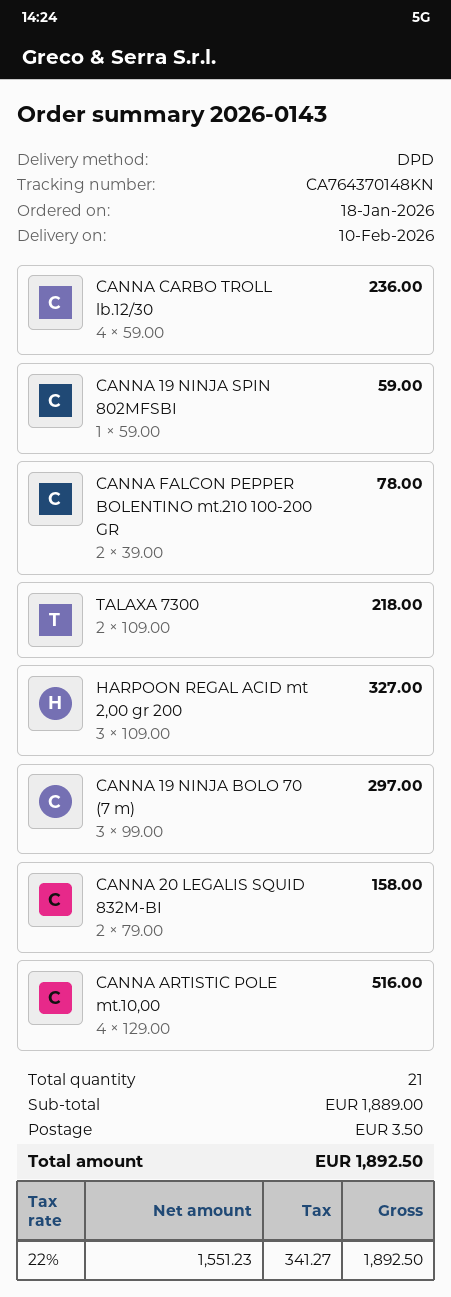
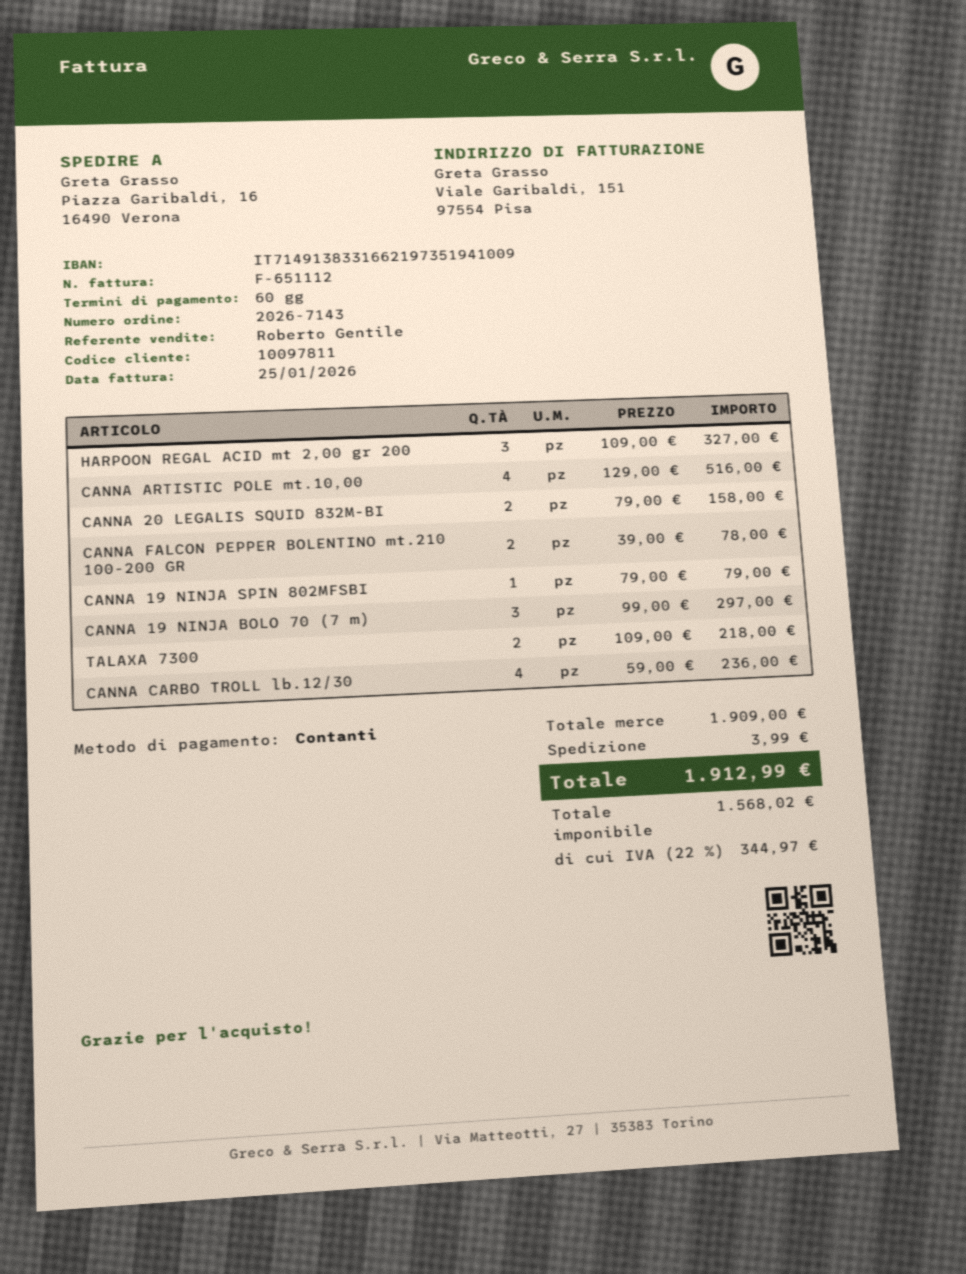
order number: 2026-0143 -> 2026-7143
CANNA 19 NINJA SPIN 802MFSBI: 1 x 59.00 = 59.00 -> 1 x 79.00 = 79.00
subtotal: 1889.00 -> 1909.00
shipping: 3.50 -> 3.99
net: 1551.23 -> 1568.02
tax: 22% = 341.27 -> 22% = 344.97
total: 1892.50 -> 1912.99

